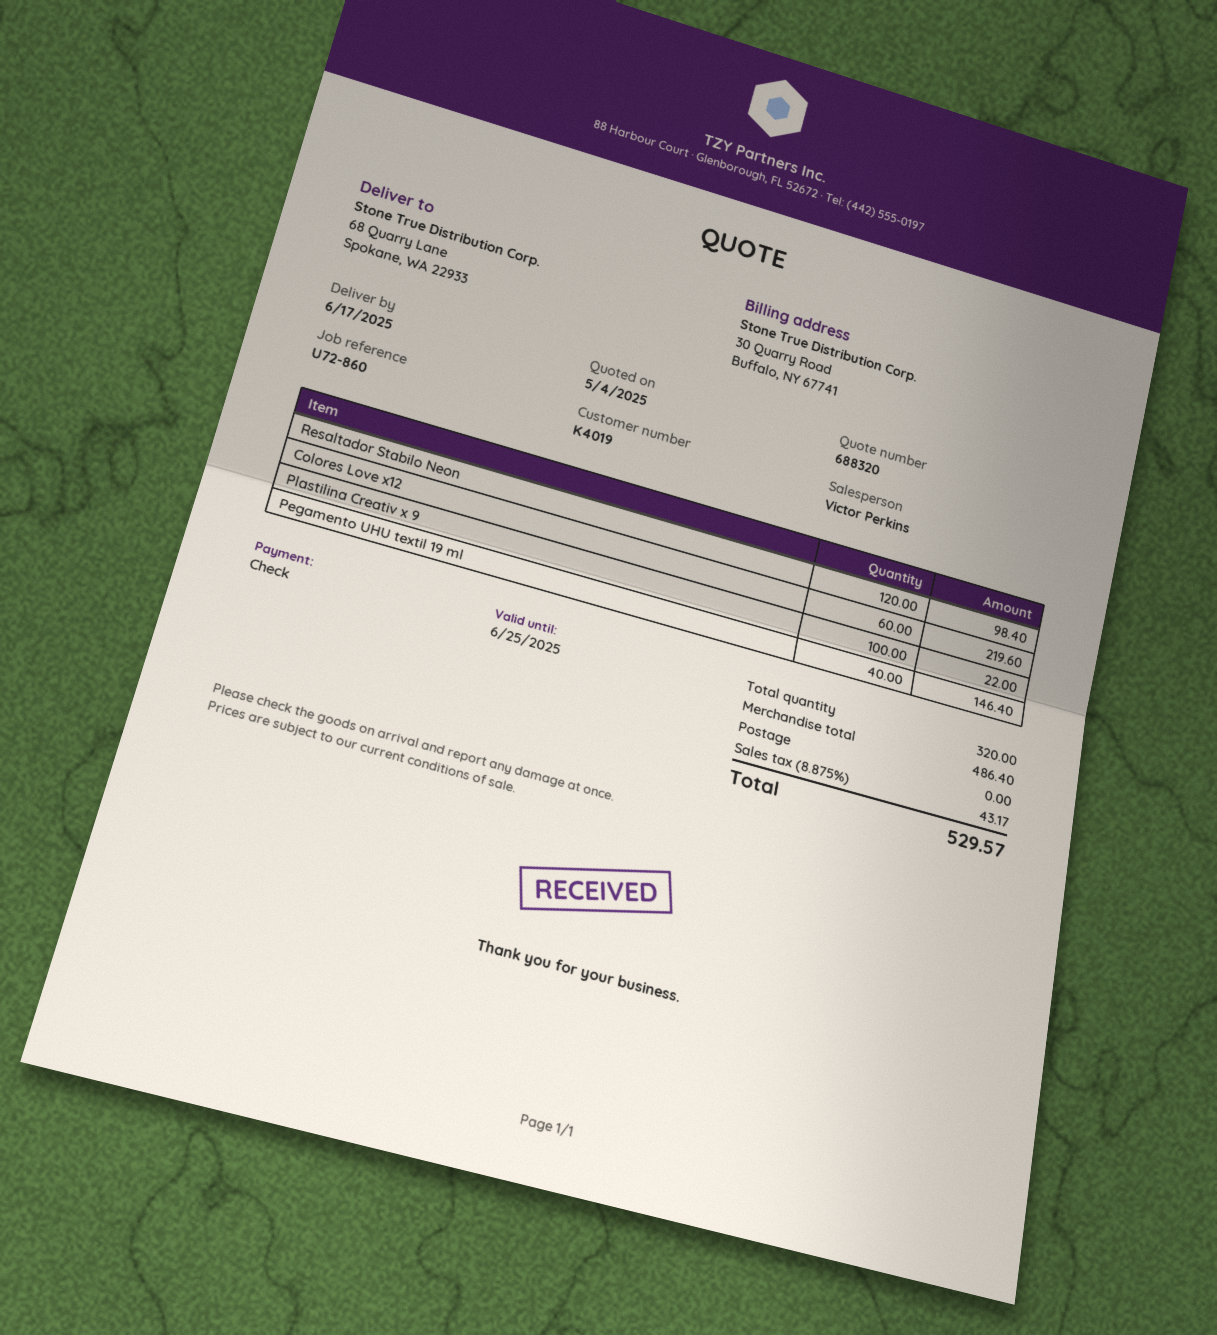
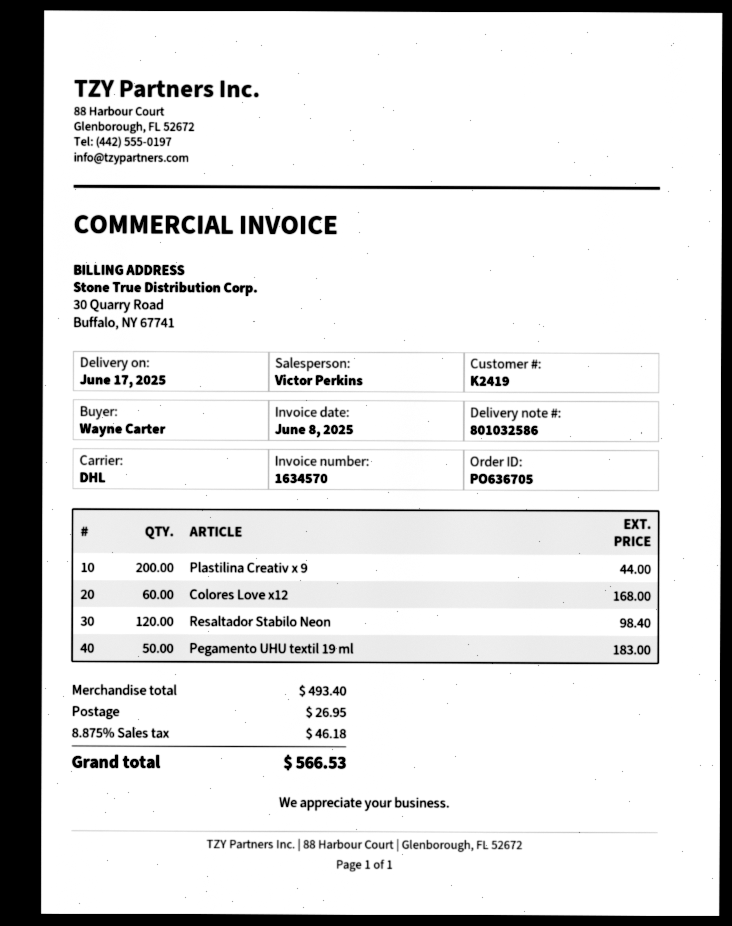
customer number: K4019 -> K2419
Colores Love x12: 60 for 219.60 -> 60 for 168.00
Plastilina Creativ x 9: 100 for 22.00 -> 200 for 44.00
Pegamento UHU textil 19 ml: 40 for 146.40 -> 50 for 183.00
subtotal: 486.40 -> 493.40
shipping: 0.00 -> 26.95
tax: 8.875% = 43.17 -> 8.875% = 46.18
total: 529.57 -> 566.53

